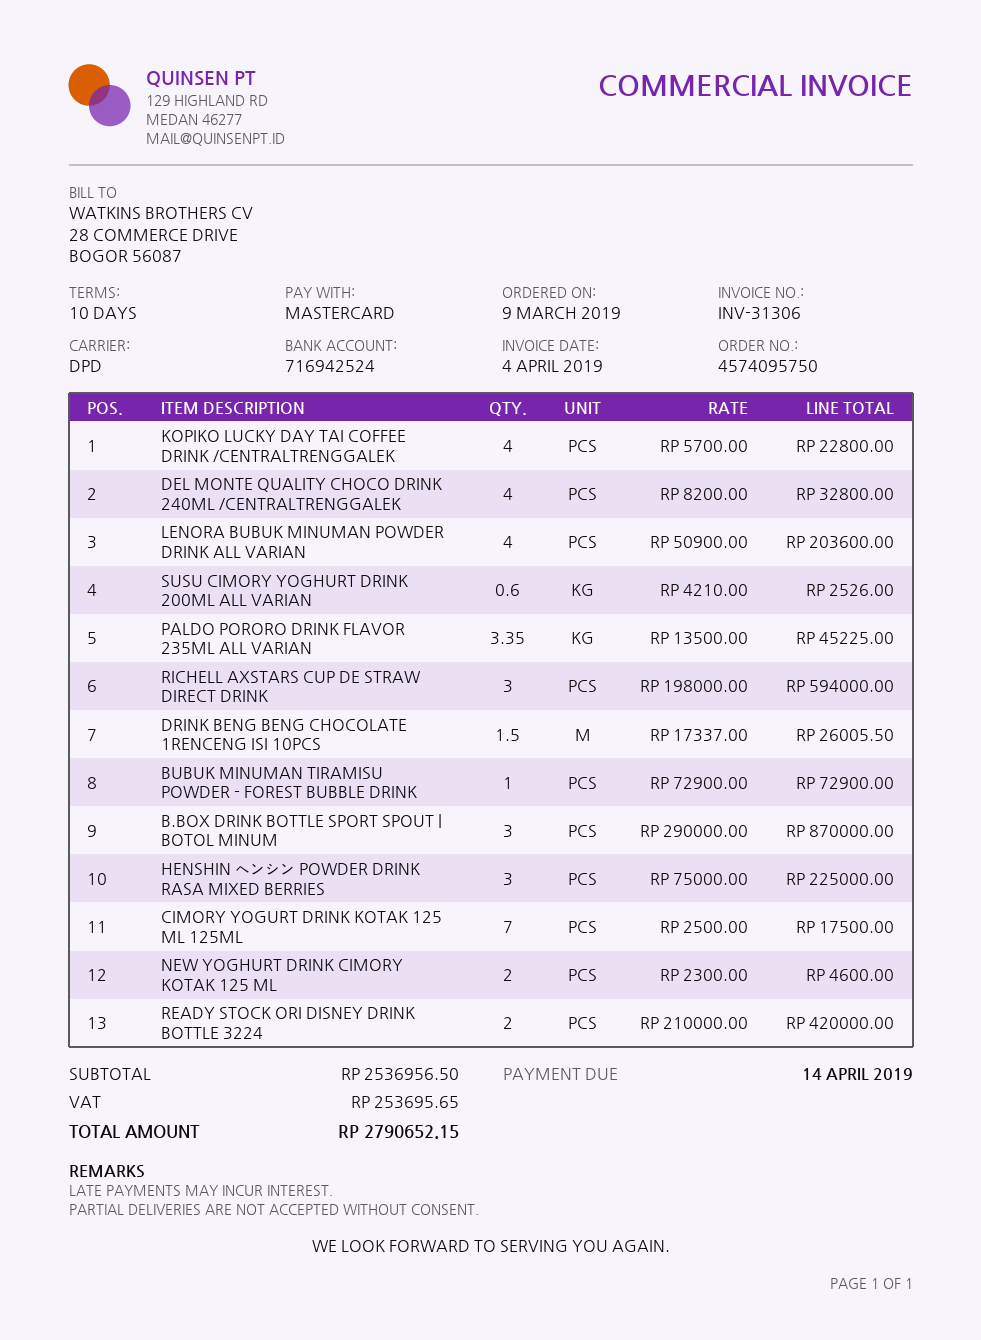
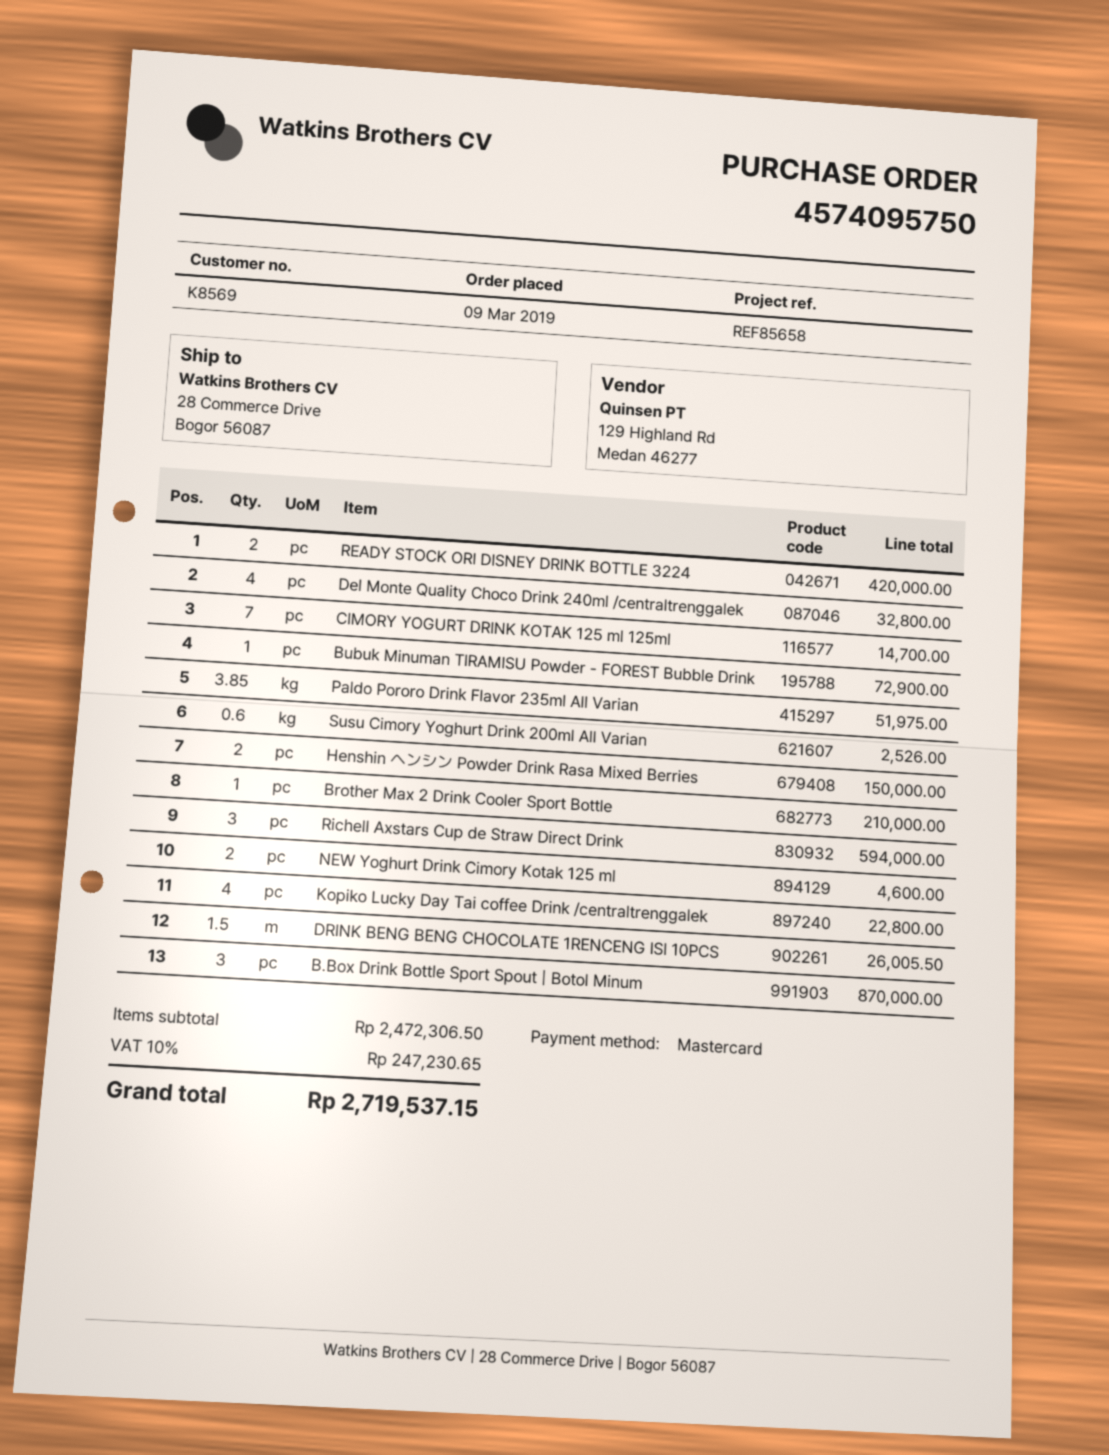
LENORA BUBUK MINUMAN POWDER DRINK ALL VARIAN: 4 for 203600.00 -> none
PALDO PORORO DRINK FLAVOR 235ML ALL VARIAN: 3.35 for 45225.00 -> 3.85 for 51975.00
HENSHIN ヘンシン POWDER DRINK RASA MIXED BERRIES: 3 for 225000.00 -> 2 for 150000.00
CIMORY YOGURT DRINK KOTAK 125 ML 125ML: 7 for 17500.00 -> 7 for 14700.00
Brother Max 2 Drink Cooler Sport Bottle: none -> 1 for 210000.00
subtotal: 2536956.50 -> 2472306.50
tax: 253695.65 -> 247230.65
total: 2790652.15 -> 2719537.15

